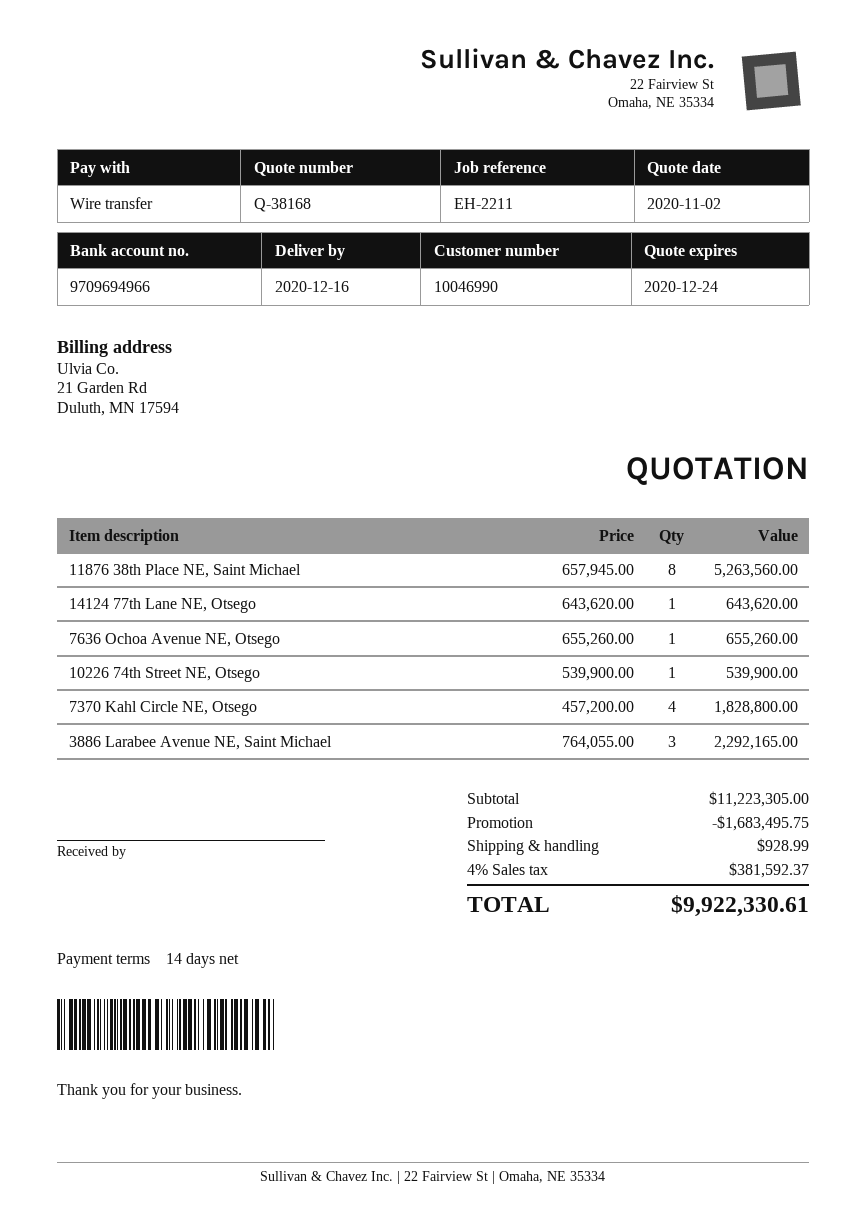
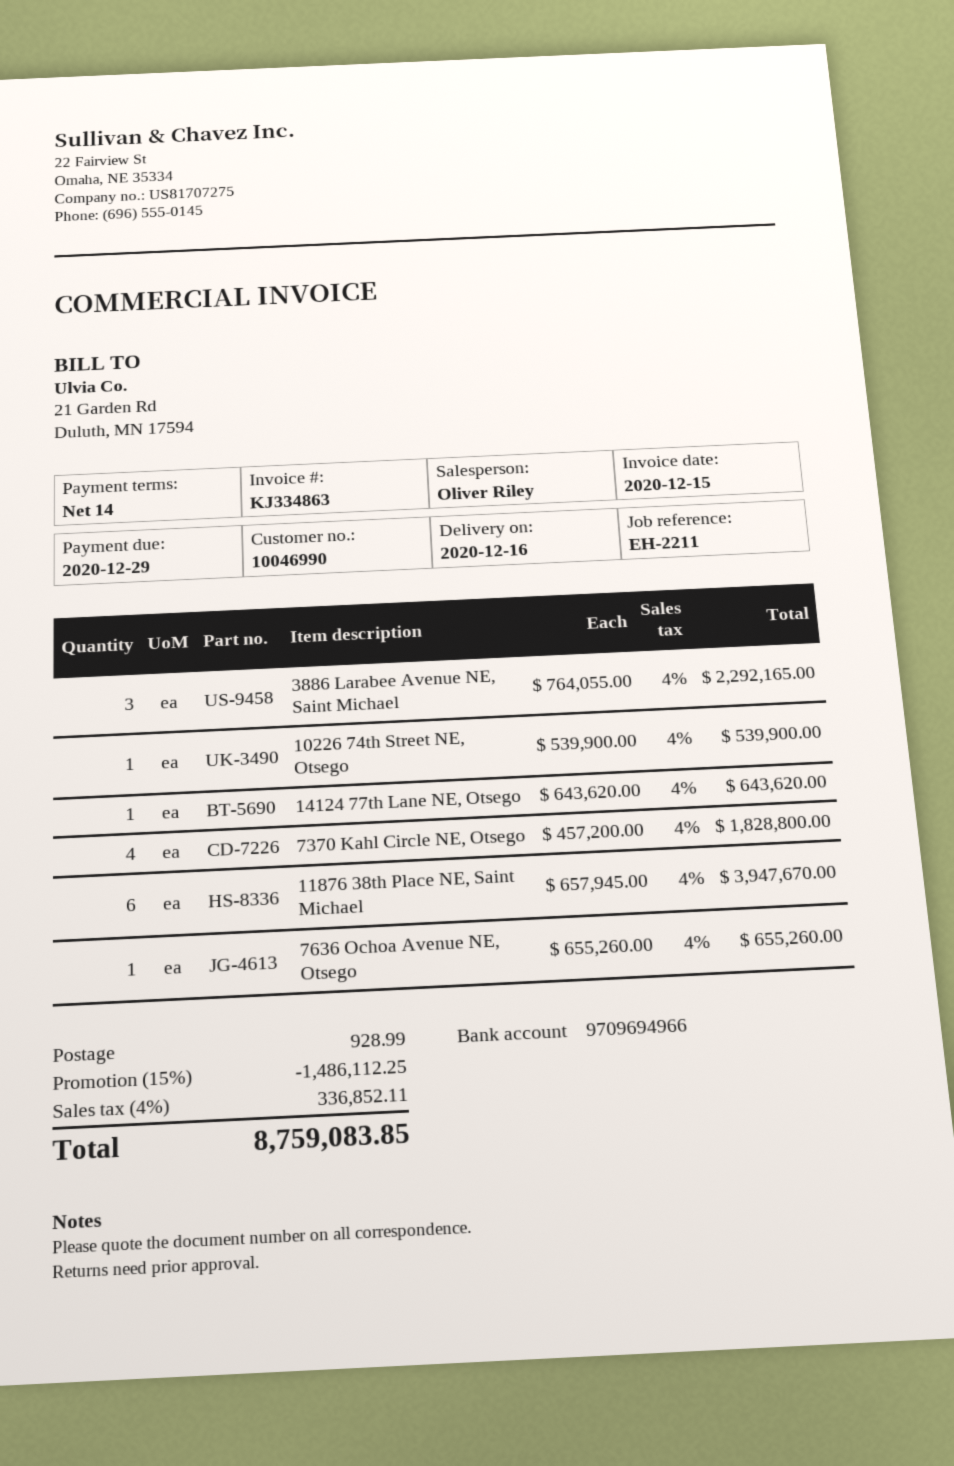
11876 38th Place NE, Saint Michael: 8 x 657945.00 = 5263560.00 -> 6 x 657945.00 = 3947670.00
discount: 1683495.75 -> 1486112.25
tax: 4% = 381592.37 -> 4% = 336852.11
total: 9922330.61 -> 8759083.85

